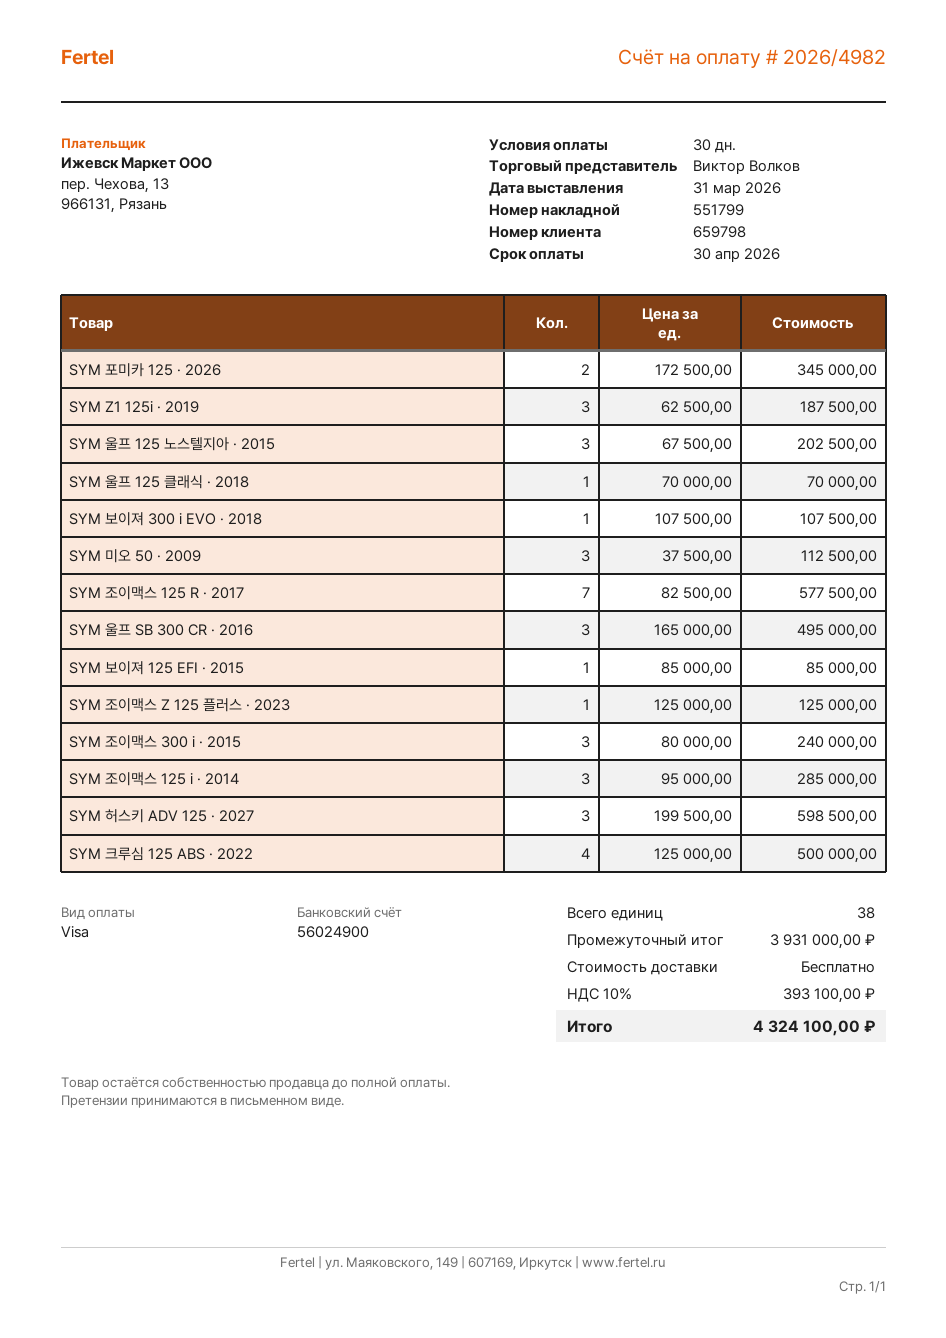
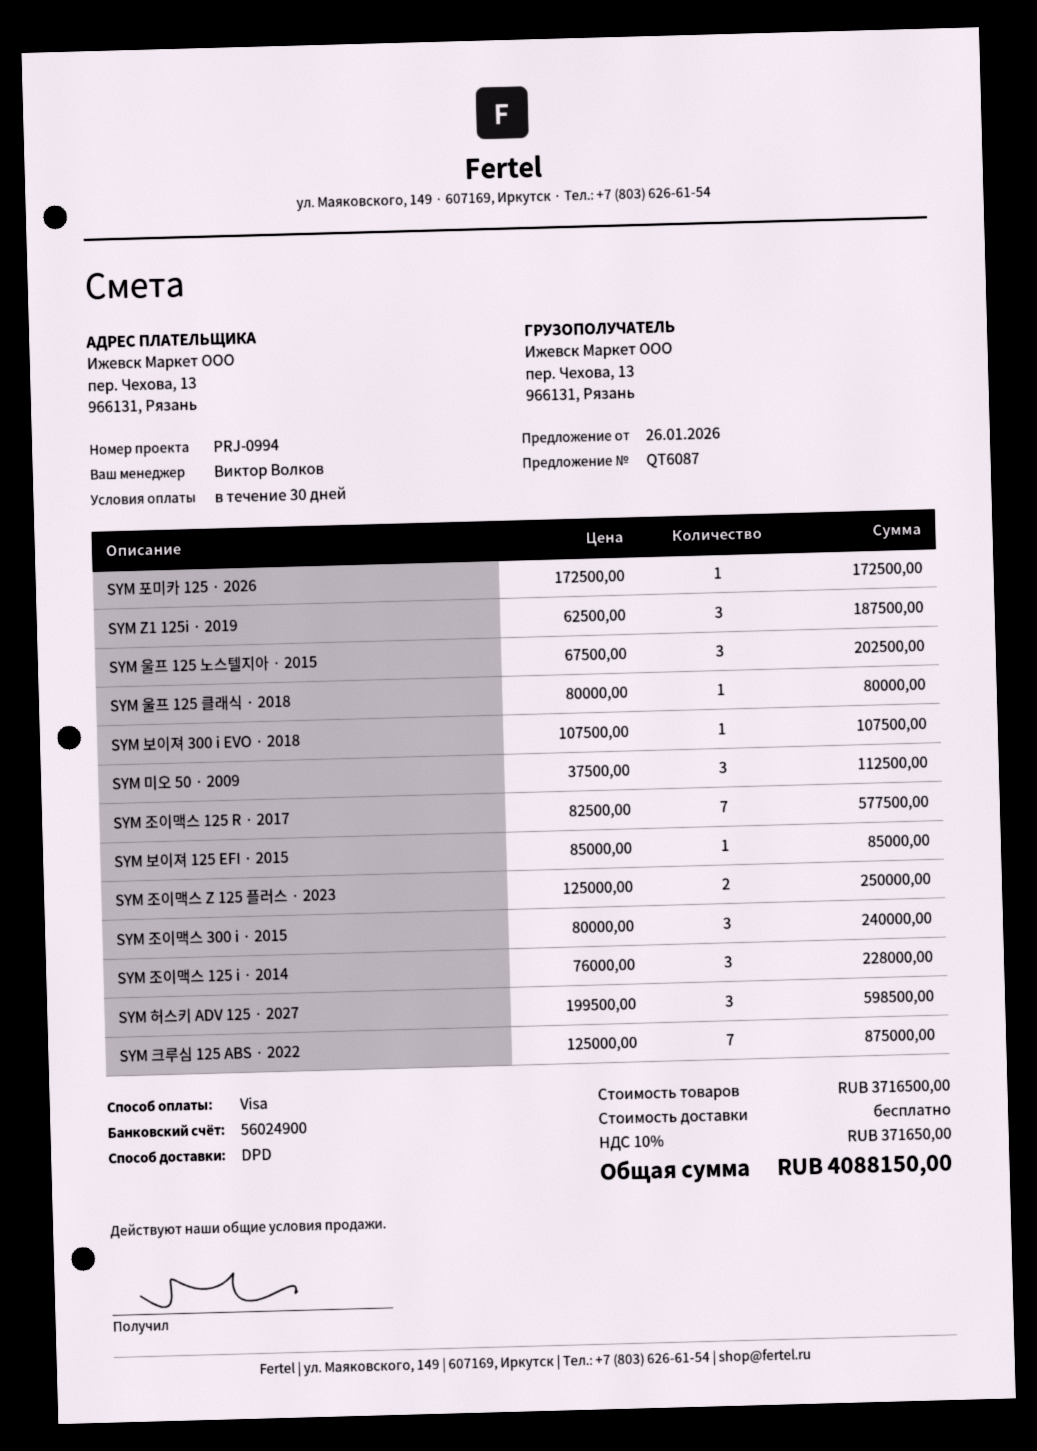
SYM 포미카 125 · 2026: 2 x 172500.00 = 345000.00 -> 1 x 172500.00 = 172500.00
SYM 울프 125 클래식 · 2018: 1 x 70000.00 = 70000.00 -> 1 x 80000.00 = 80000.00
SYM 울프 SB 300 CR · 2016: 3 x 165000.00 = 495000.00 -> none
SYM 조이맥스 Z 125 플러스 · 2023: 1 x 125000.00 = 125000.00 -> 2 x 125000.00 = 250000.00
SYM 조이맥스 125 i · 2014: 3 x 95000.00 = 285000.00 -> 3 x 76000.00 = 228000.00
SYM 크루심 125 ABS · 2022: 4 x 125000.00 = 500000.00 -> 7 x 125000.00 = 875000.00
subtotal: 3931000.00 -> 3716500.00
tax: 10% = 393100.00 -> 10% = 371650.00
total: 4324100.00 -> 4088150.00

